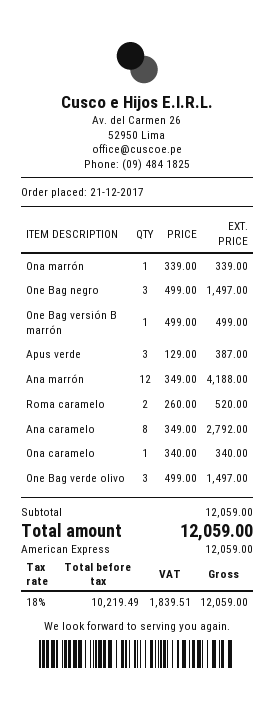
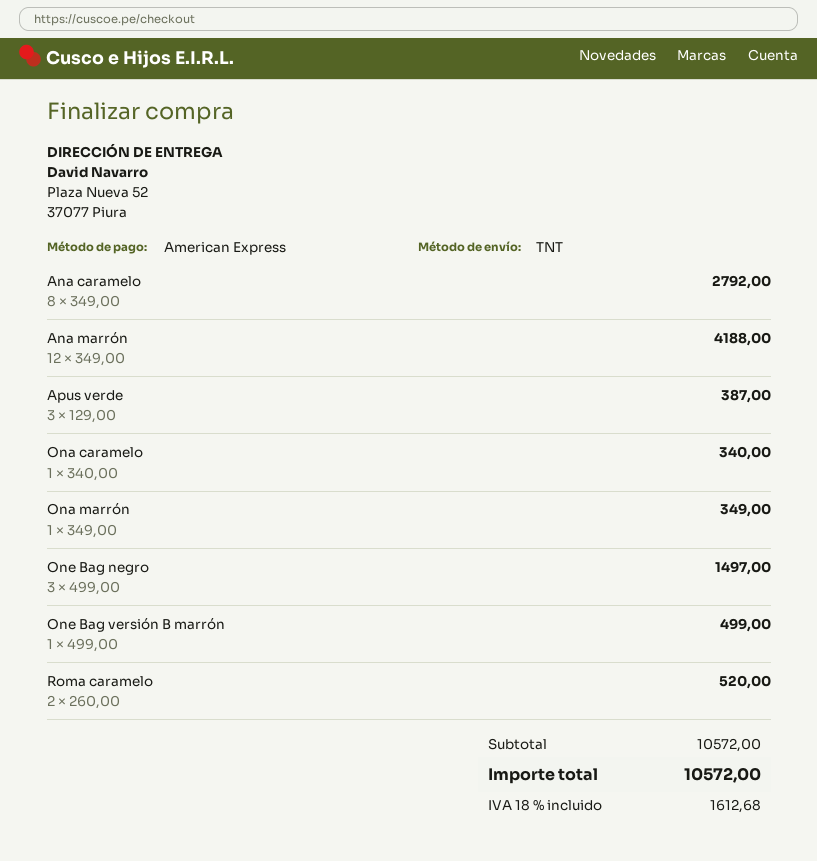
Ona marrón: 1 x 339.00 = 339.00 -> 1 x 349.00 = 349.00
One Bag verde olivo: 3 x 499.00 = 1497.00 -> none
subtotal: 12059.00 -> 10572.00
tax: 18% = 1839.51 -> 18% = 1612.68
total: 12059.00 -> 10572.00

